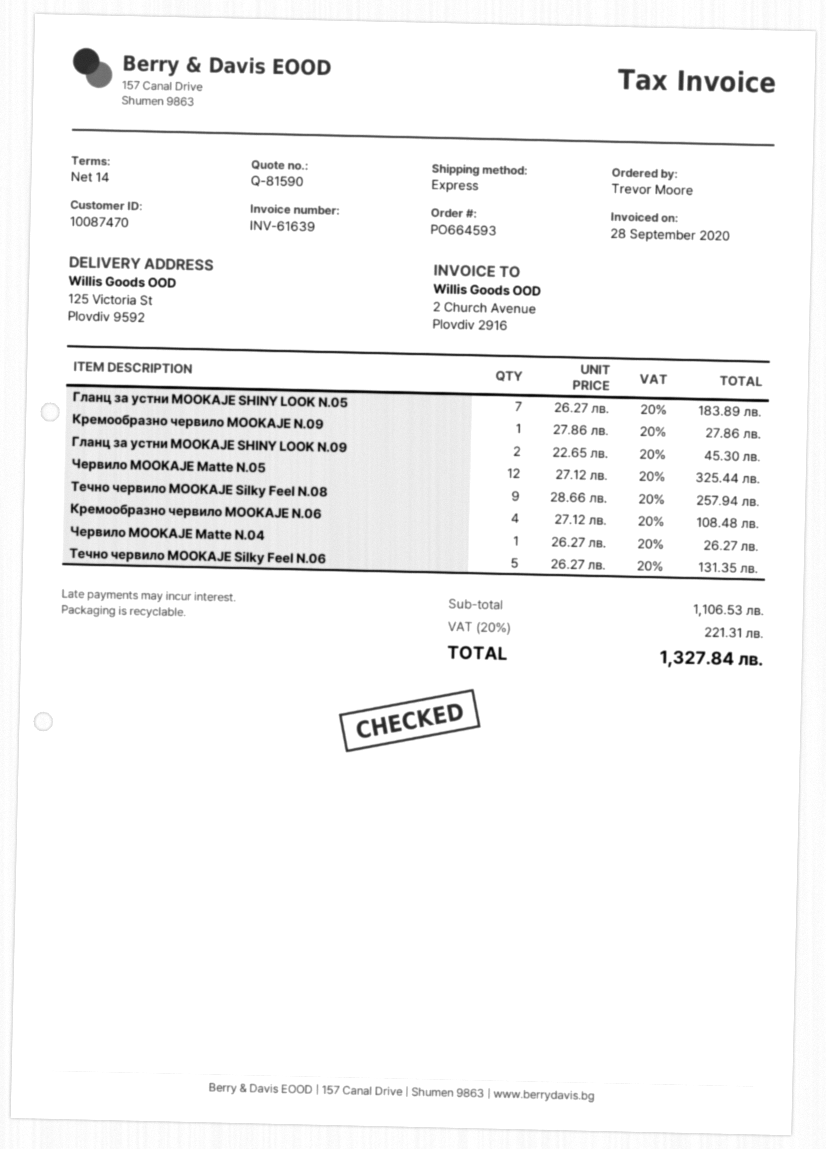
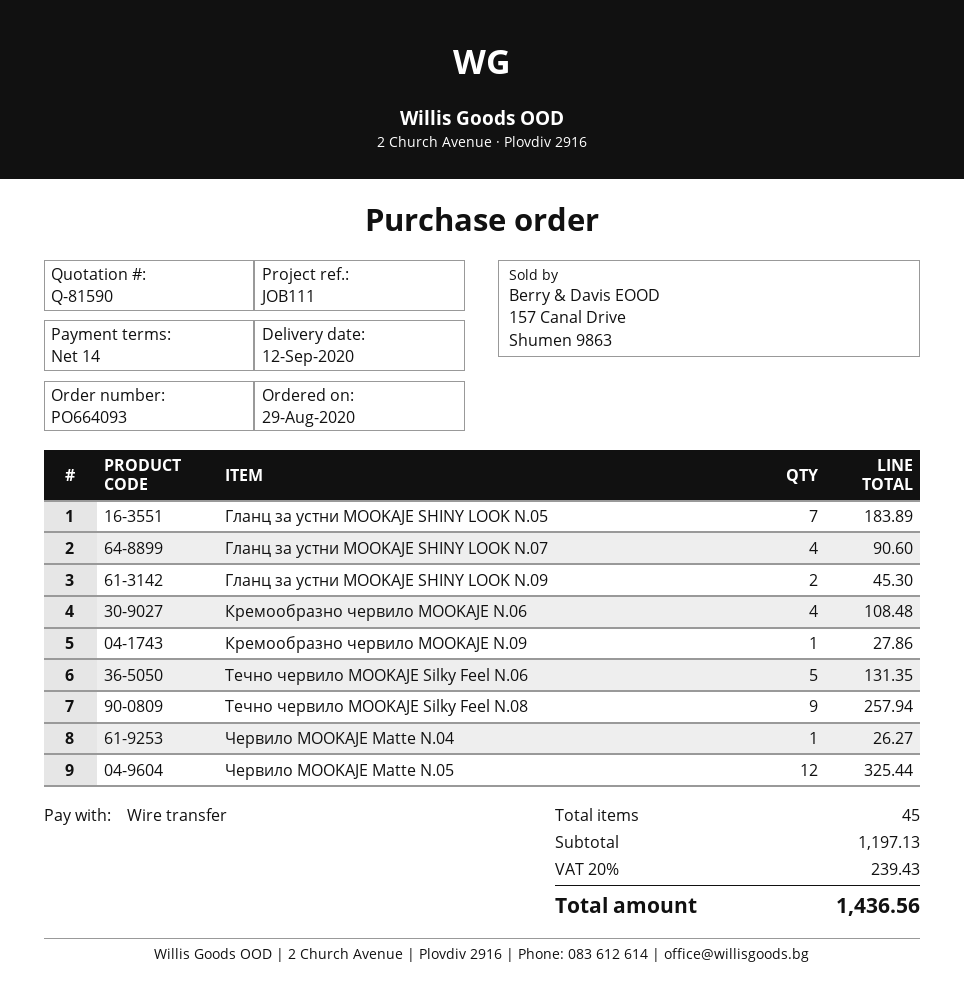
order number: PO664593 -> PO664093
Гланц за устни MOOKAJE SHINY LOOK N.07: none -> 4 for 90.60
subtotal: 1106.53 -> 1197.13
tax: 20% = 221.31 -> 20% = 239.43
total: 1327.84 -> 1436.56

